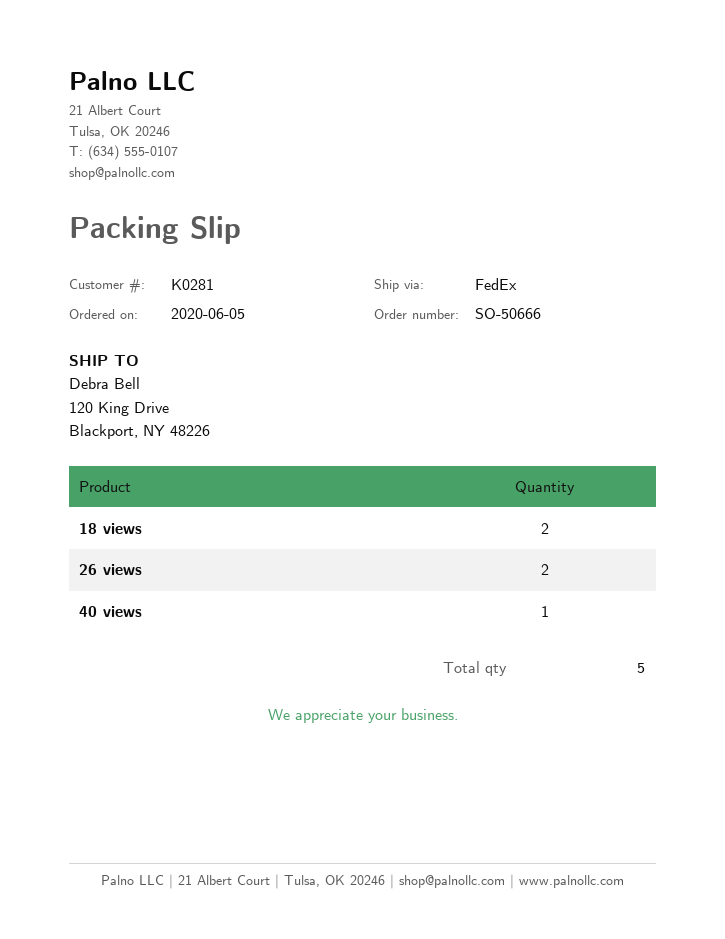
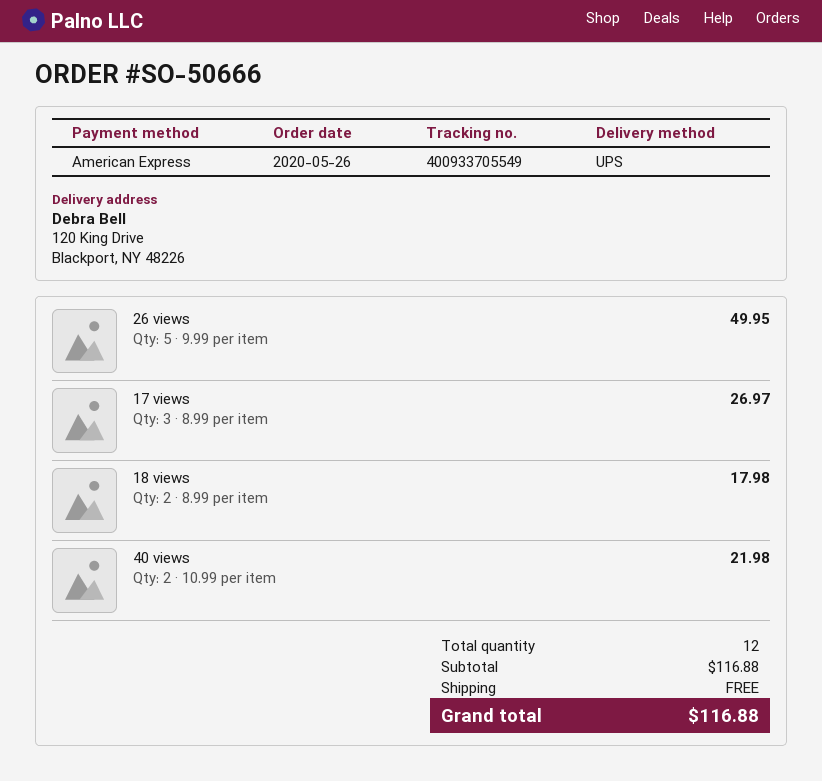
order date: 2020-06-05 -> 2020-05-26
shipping method: FedEx -> UPS
26 views: 2 -> 5
40 views: 1 -> 2
17 views: none -> 3
total quantity: 5 -> 12

